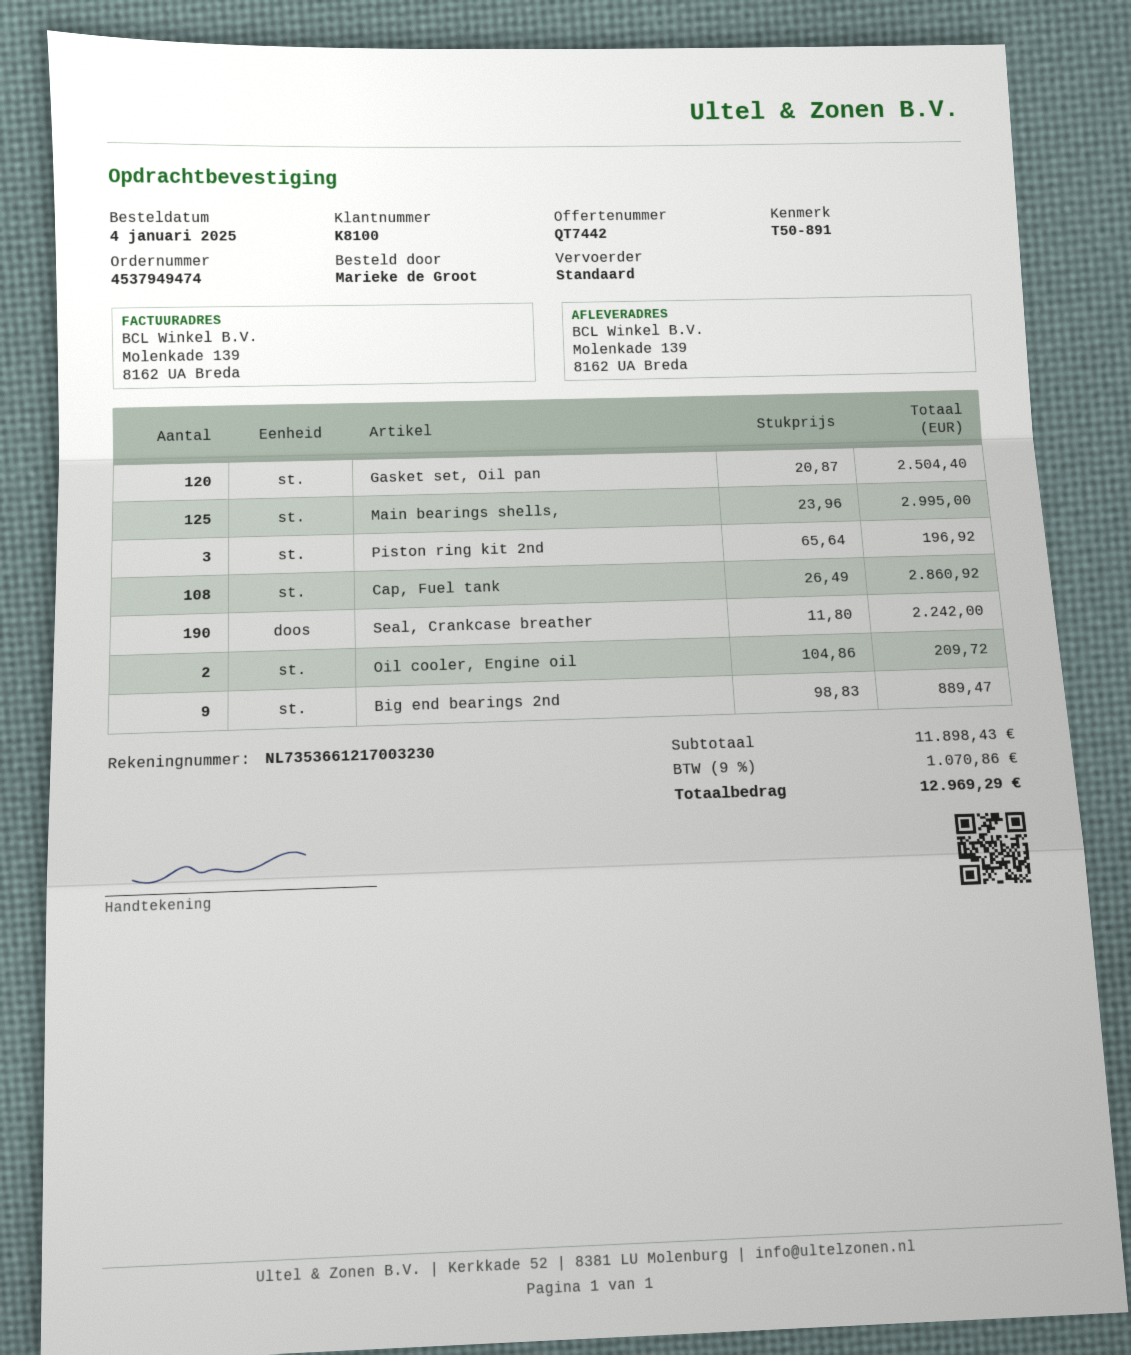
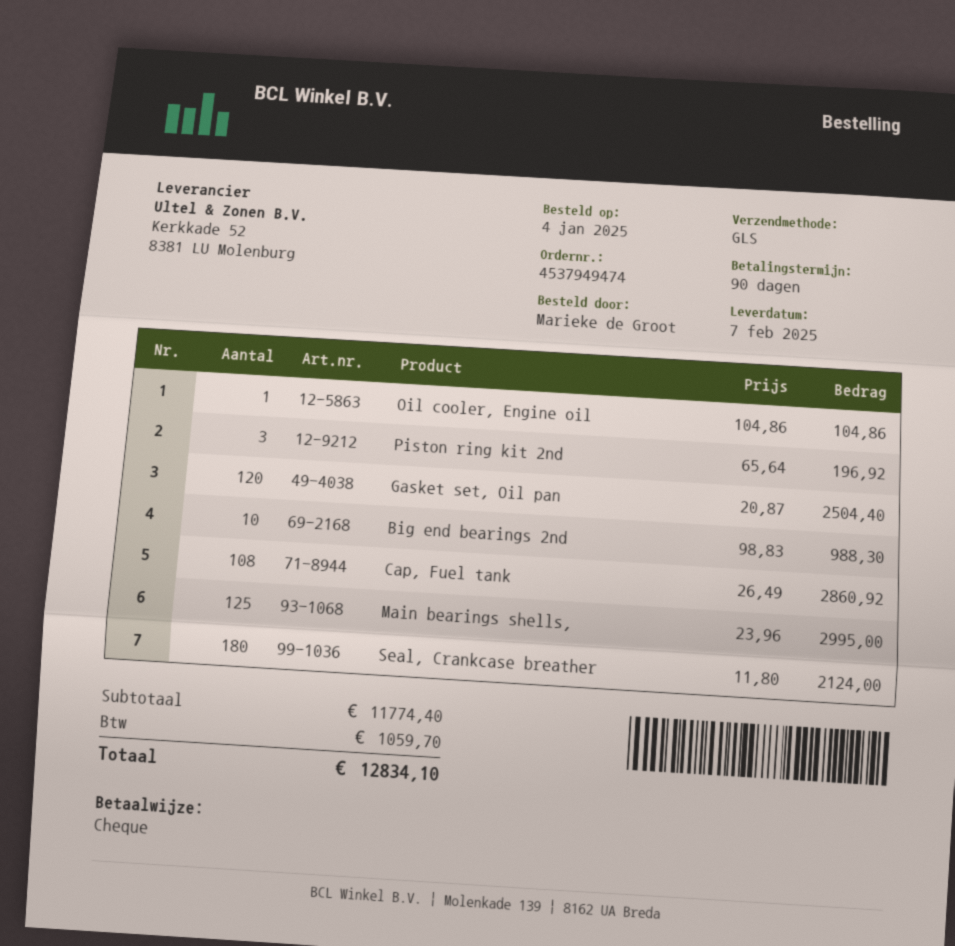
shipping method: standard -> GLS
Seal, Crankcase breather: 190 x 11.80 = 2242.00 -> 180 x 11.80 = 2124.00
Oil cooler, Engine oil: 2 x 104.86 = 209.72 -> 1 x 104.86 = 104.86
Big end bearings 2nd: 9 x 98.83 = 889.47 -> 10 x 98.83 = 988.30
subtotal: 11898.43 -> 11774.40
tax: 1070.86 -> 1059.70
total: 12969.29 -> 12834.10

